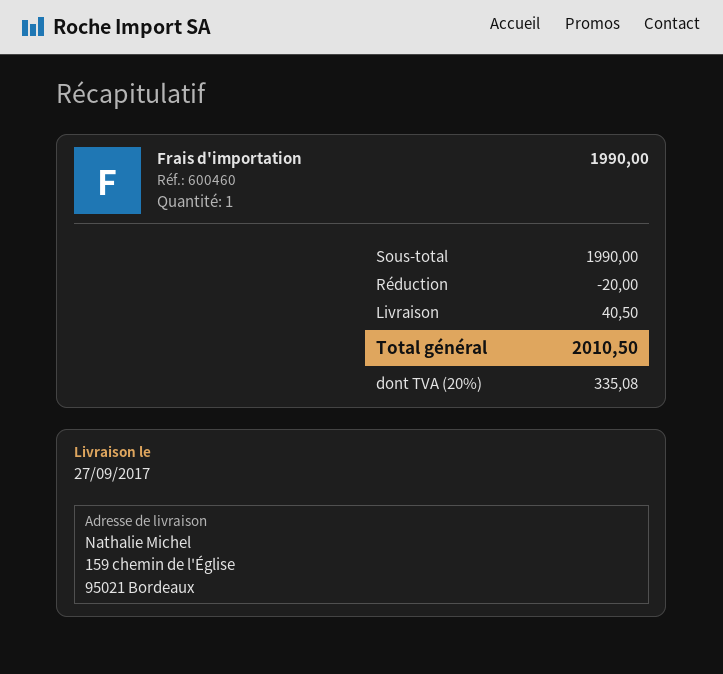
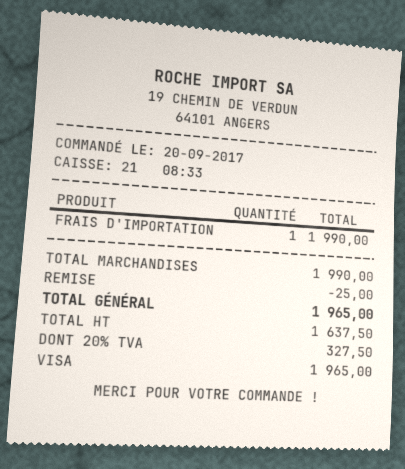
discount: 20.00 -> 25.00
shipping: 40.50 -> none
tax: 20% = 335.08 -> 20% = 327.50
total: 2010.50 -> 1965.00

